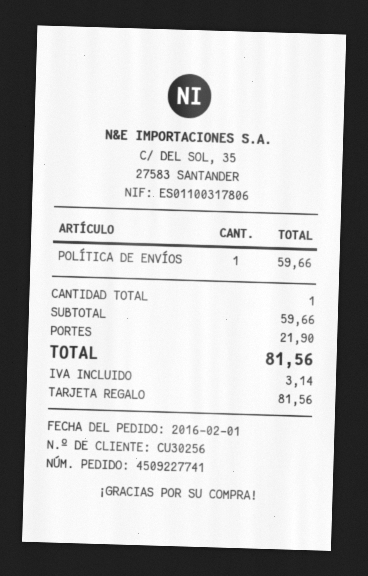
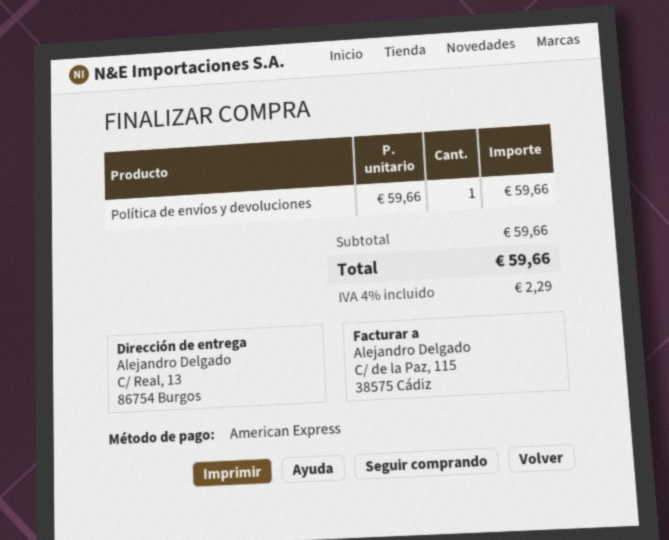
payment method: gift card -> American Express
shipping: 21.90 -> none
tax: 3.14 -> 2.29
total: 81.56 -> 59.66

